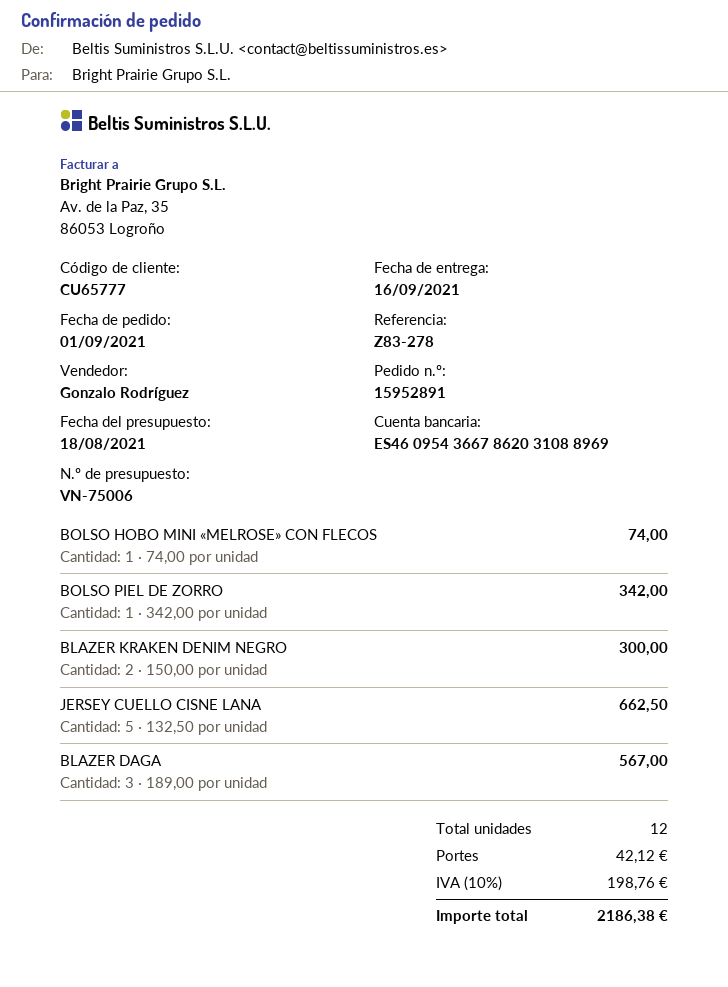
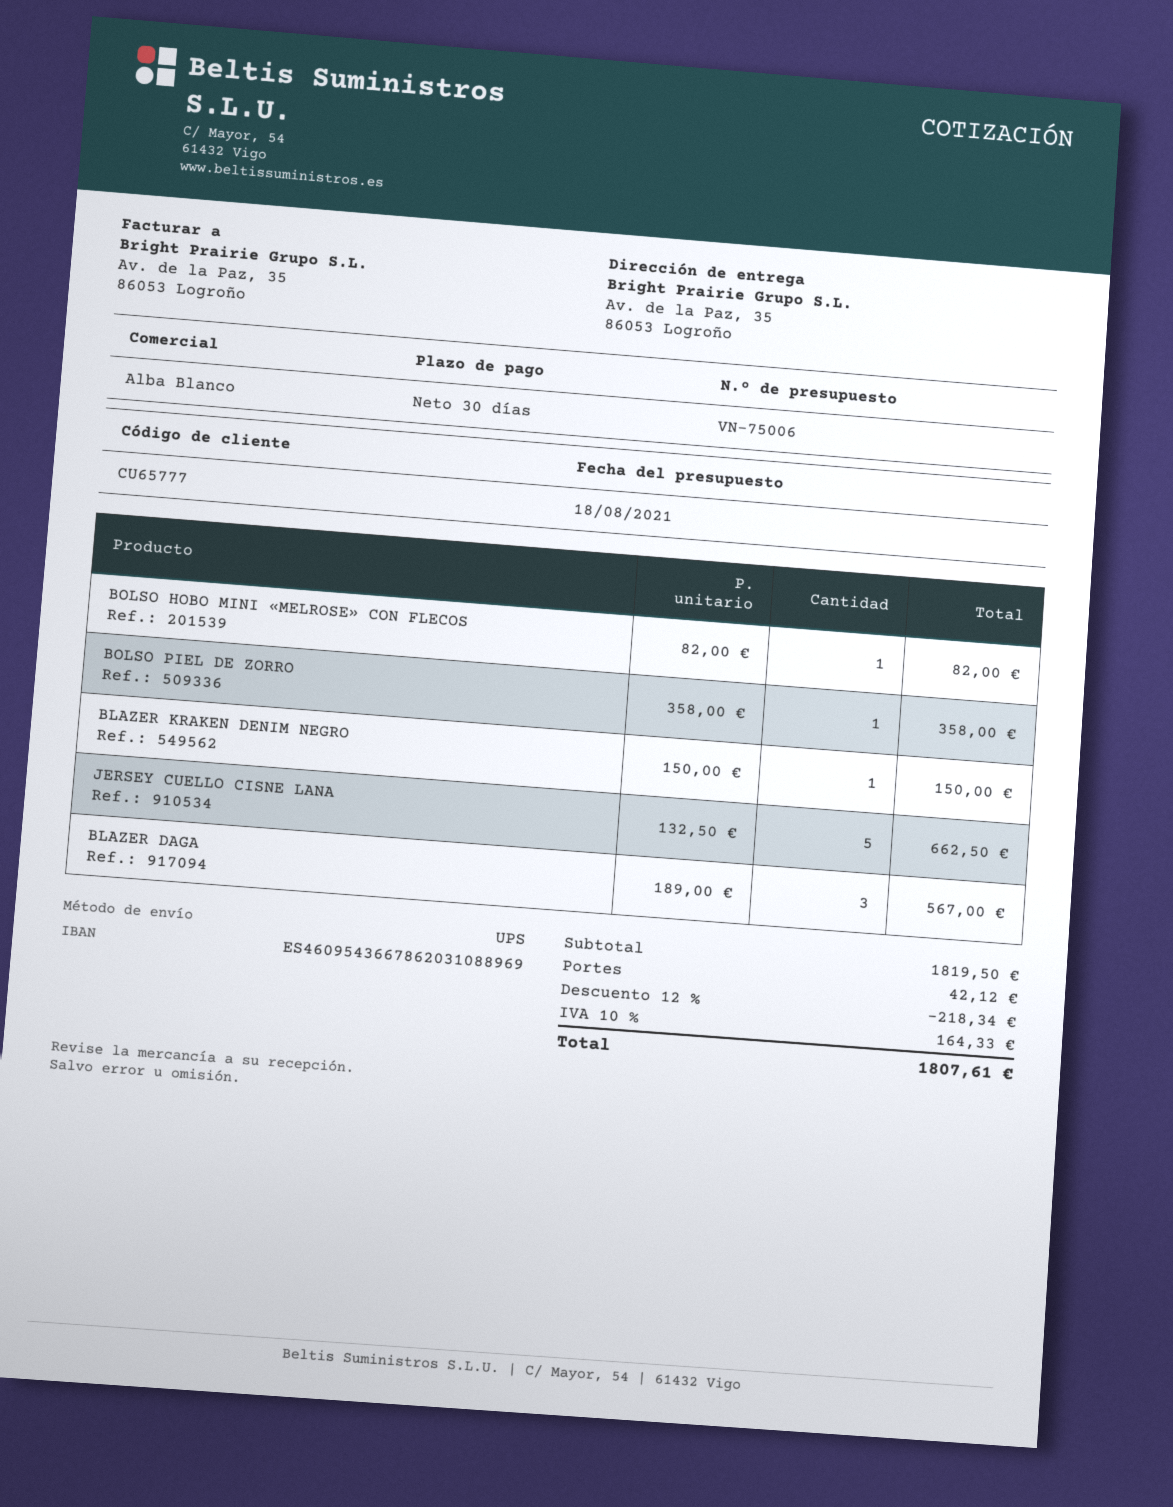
sales rep: Gonzalo Rodríguez -> Alba Blanco
BOLSO HOBO MINI «MELROSE» CON FLECOS: 1 x 74.00 = 74.00 -> 1 x 82.00 = 82.00
BOLSO PIEL DE ZORRO: 1 x 342.00 = 342.00 -> 1 x 358.00 = 358.00
BLAZER KRAKEN DENIM NEGRO: 2 x 150.00 = 300.00 -> 1 x 150.00 = 150.00
discount: none -> 12% = 218.34
tax: 10% = 198.76 -> 10% = 164.33
total: 2186.38 -> 1807.61

